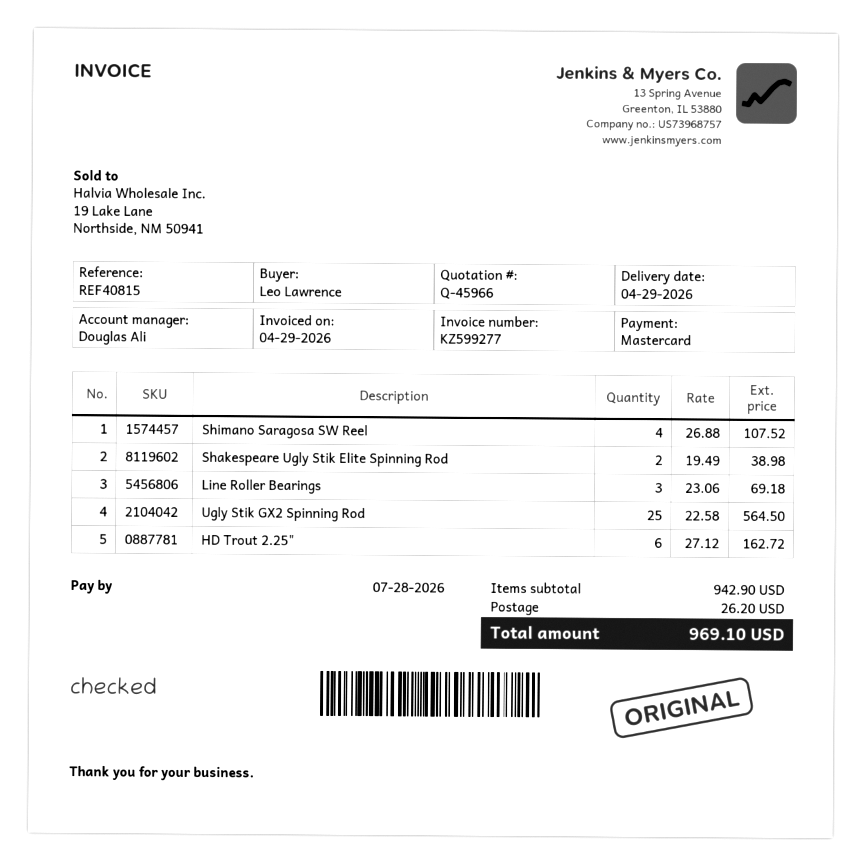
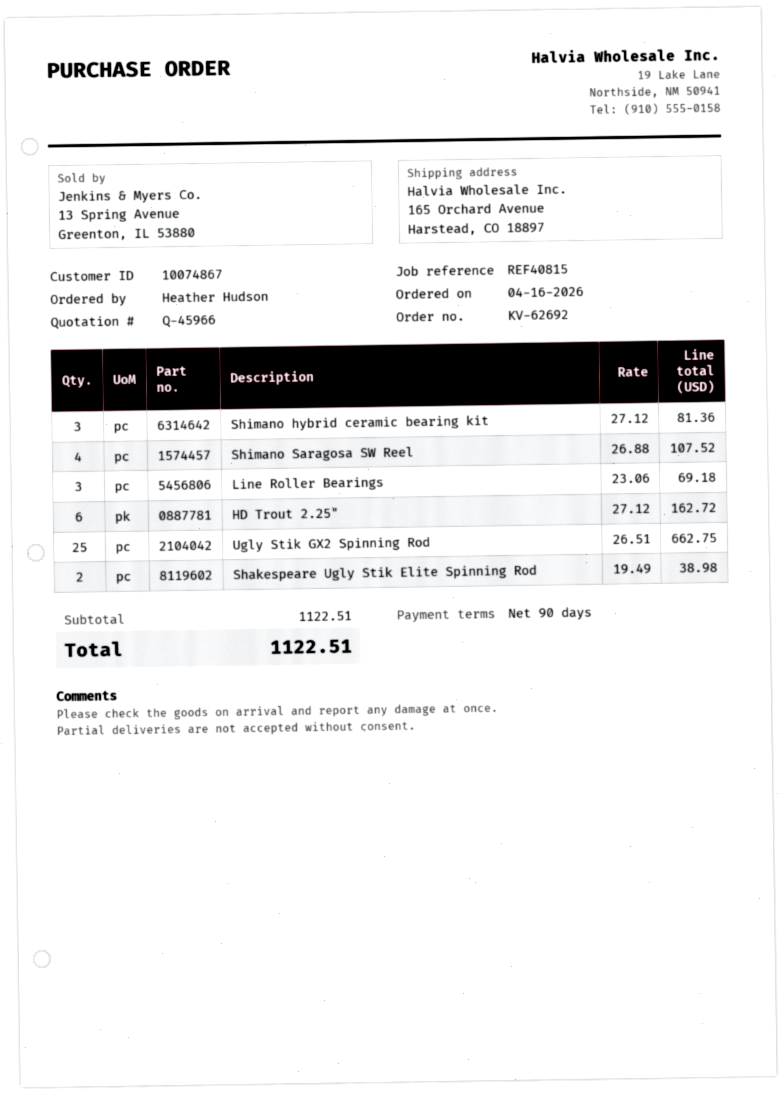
ordered by: Leo Lawrence -> Heather Hudson
Ugly Stik GX2 Spinning Rod: 25 x 22.58 = 564.50 -> 25 x 26.51 = 662.75
Shimano hybrid ceramic bearing kit: none -> 3 x 27.12 = 81.36
subtotal: 942.90 -> 1122.51
shipping: 26.20 -> none
total: 969.10 -> 1122.51

